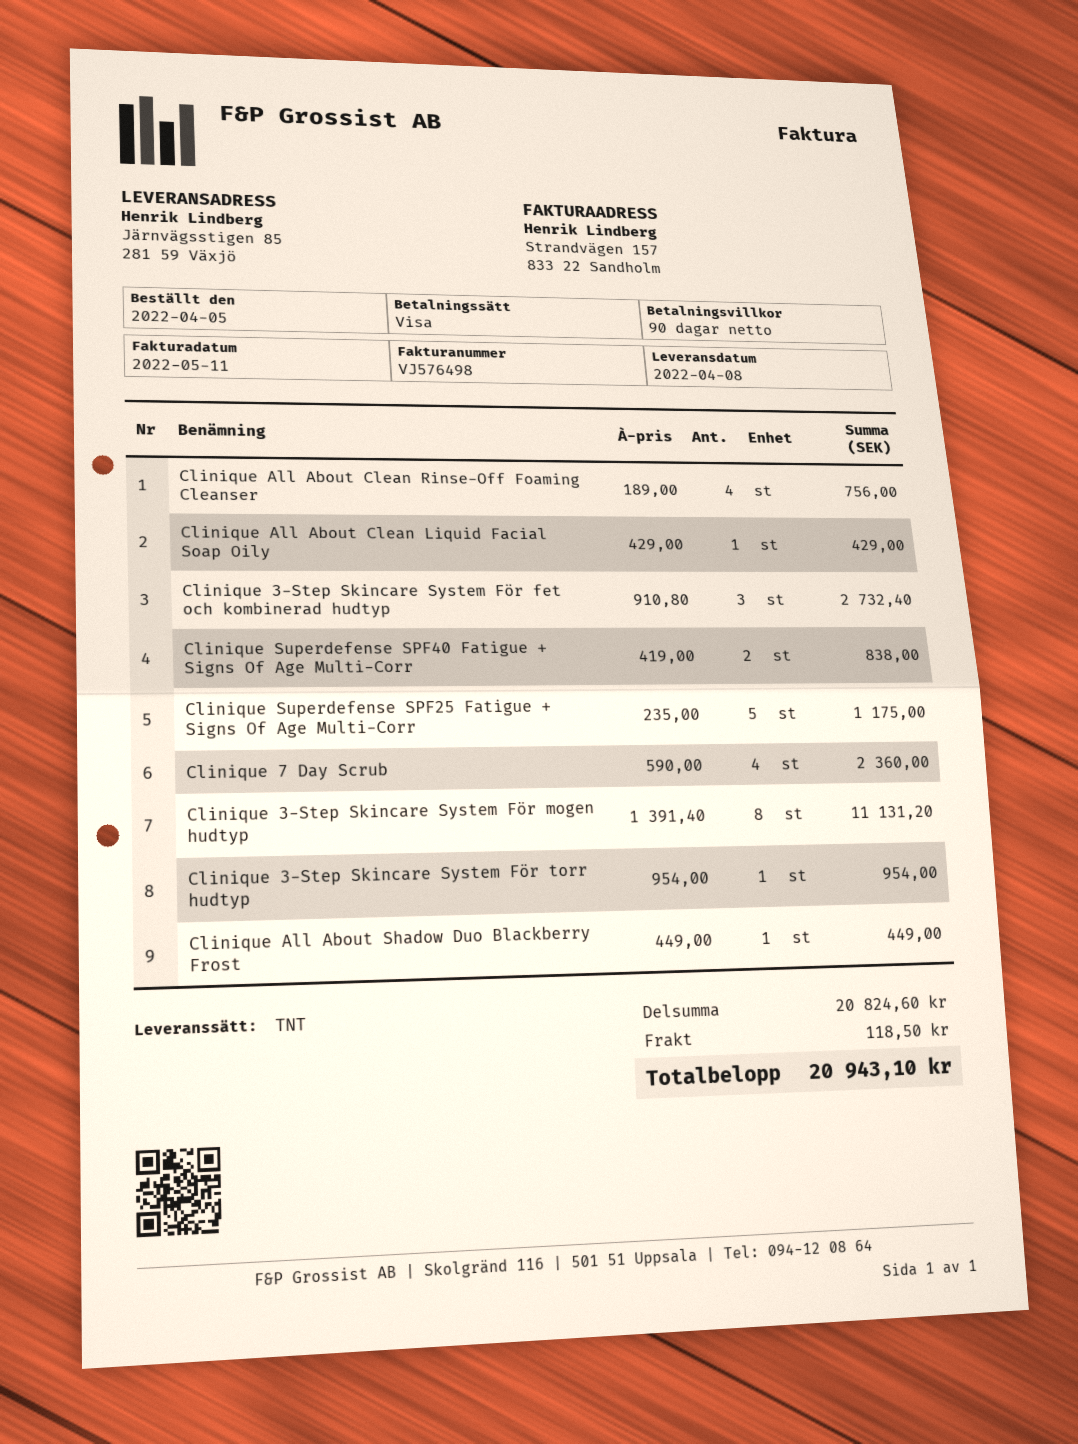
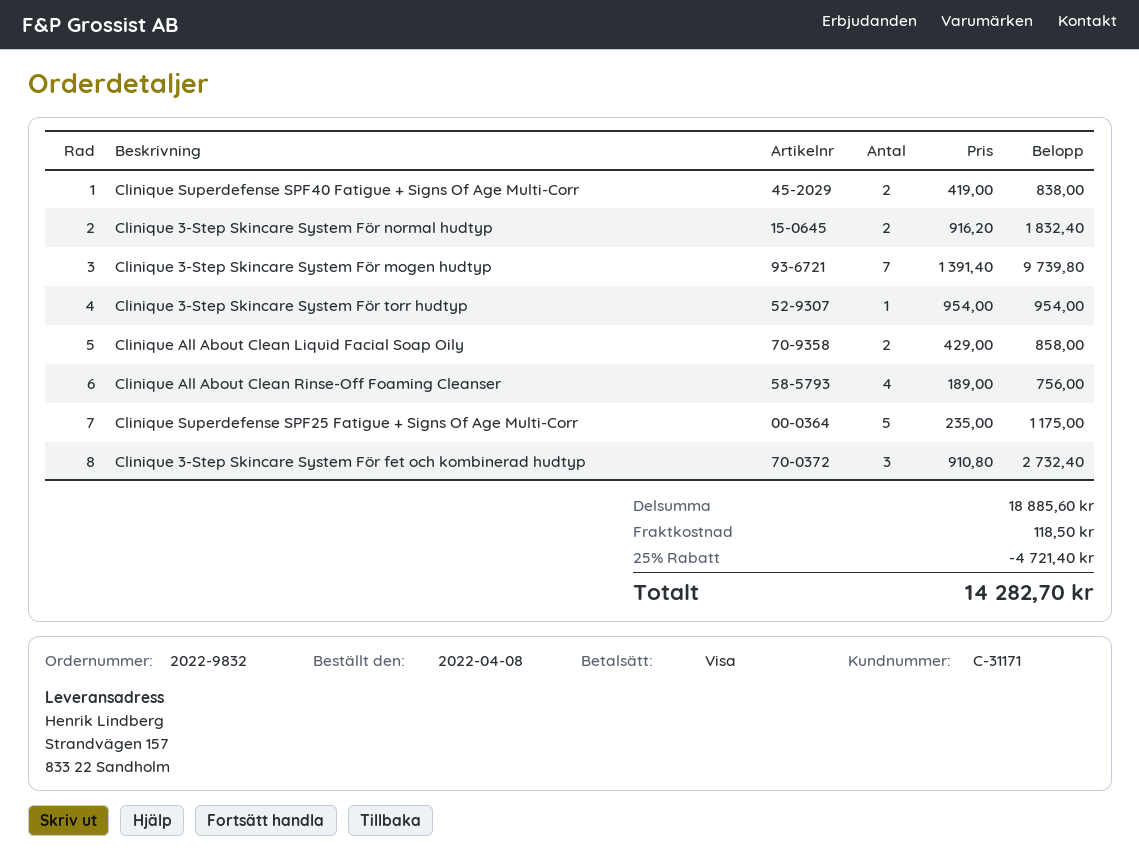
order date: 2022-04-05 -> 2022-04-08
ship to: Järnvägsstigen 85, 281 59 Växjö -> Strandvägen 157, 833 22 Sandholm
Clinique All About Clean Liquid Facial Soap Oily: 1 x 429.00 = 429.00 -> 2 x 429.00 = 858.00
Clinique 7 Day Scrub: 4 x 590.00 = 2360.00 -> none
Clinique 3-Step Skincare System För mogen hudtyp: 8 x 1391.40 = 11131.20 -> 7 x 1391.40 = 9739.80
Clinique All About Shadow Duo Blackberry Frost: 1 x 449.00 = 449.00 -> none
Clinique 3-Step Skincare System För normal hudtyp: none -> 2 x 916.20 = 1832.40
subtotal: 20824.60 -> 18885.60
discount: none -> 25% = 4721.40
total: 20943.10 -> 14282.70

